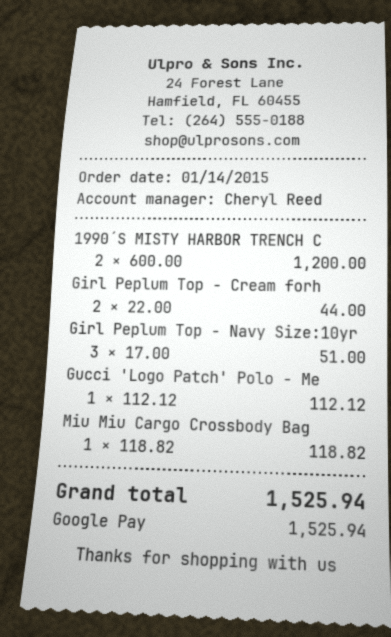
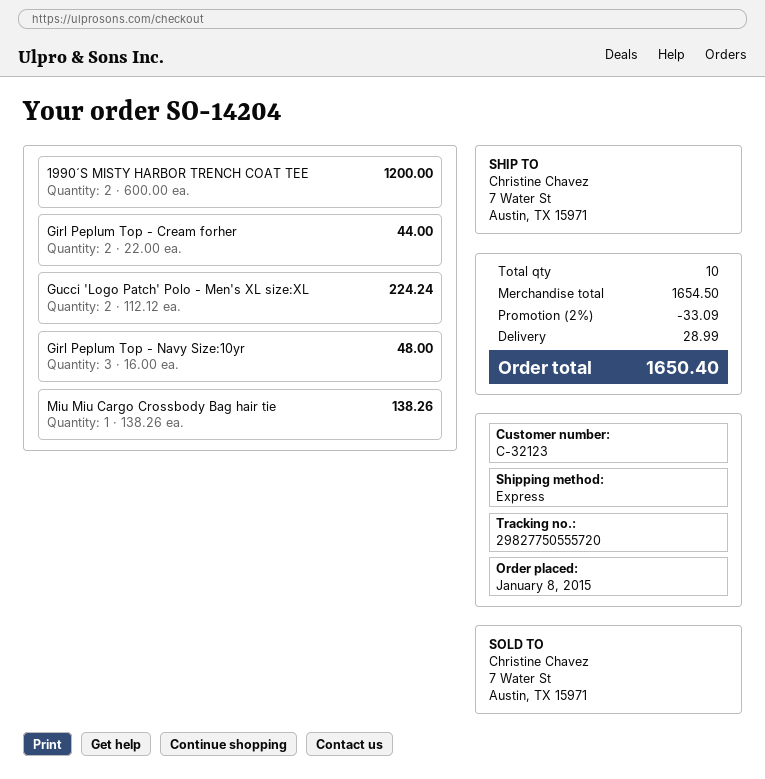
order date: 2015-01-14 -> 2015-01-08
Girl Peplum Top - Navy Size:10yr: 3 x 17.00 = 51.00 -> 3 x 16.00 = 48.00
Gucci 'Logo Patch' Polo - Me: 1 x 112.12 = 112.12 -> 2 x 112.12 = 224.24
Miu Miu Cargo Crossbody Bag: 1 x 118.82 = 118.82 -> 1 x 138.26 = 138.26
discount: none -> 2% = 33.09
shipping: none -> 28.99
total: 1525.94 -> 1650.40

